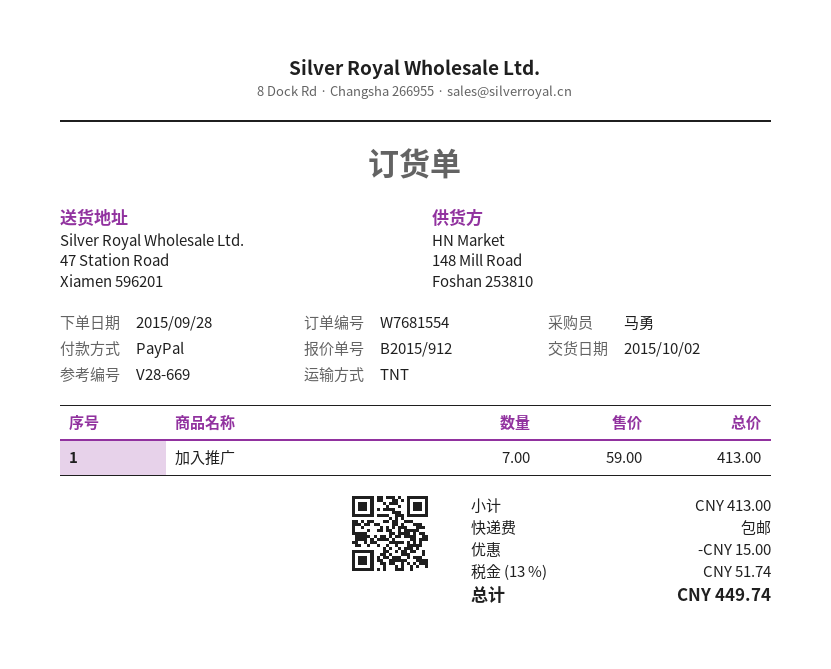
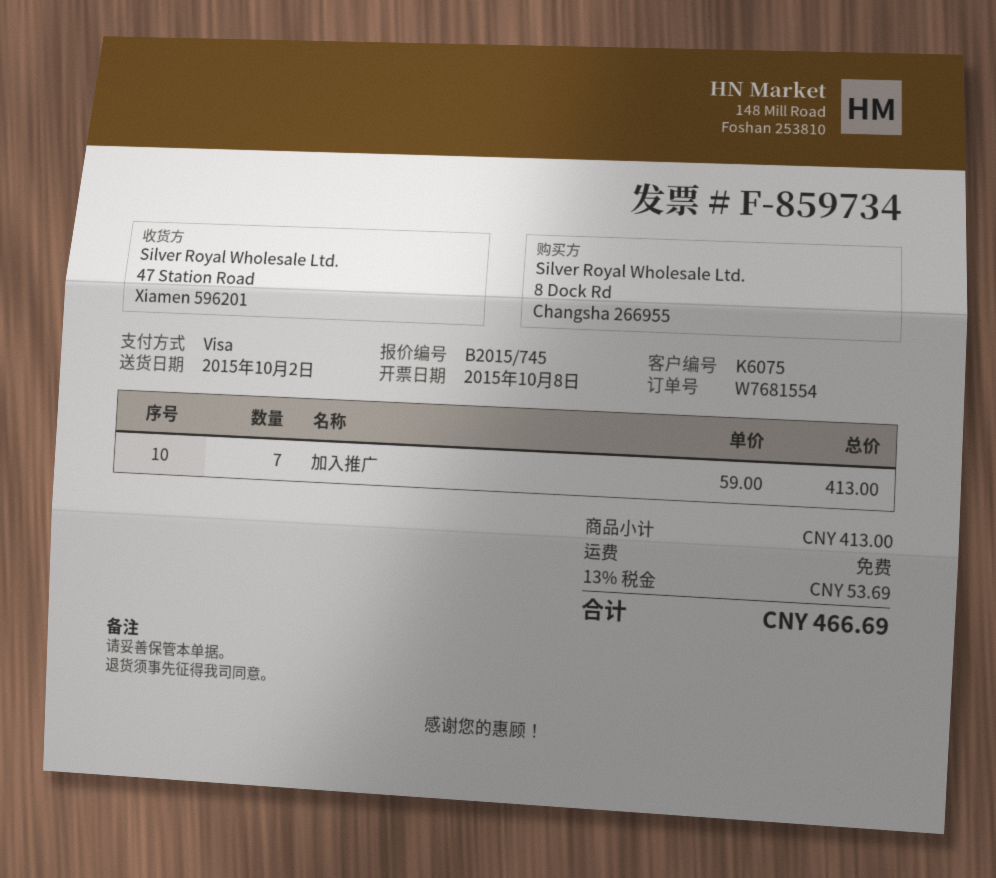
quote number: B2015/912 -> B2015/745
payment method: PayPal -> Visa
discount: 15.00 -> none
tax: 13% = 51.74 -> 13% = 53.69
total: 449.74 -> 466.69

